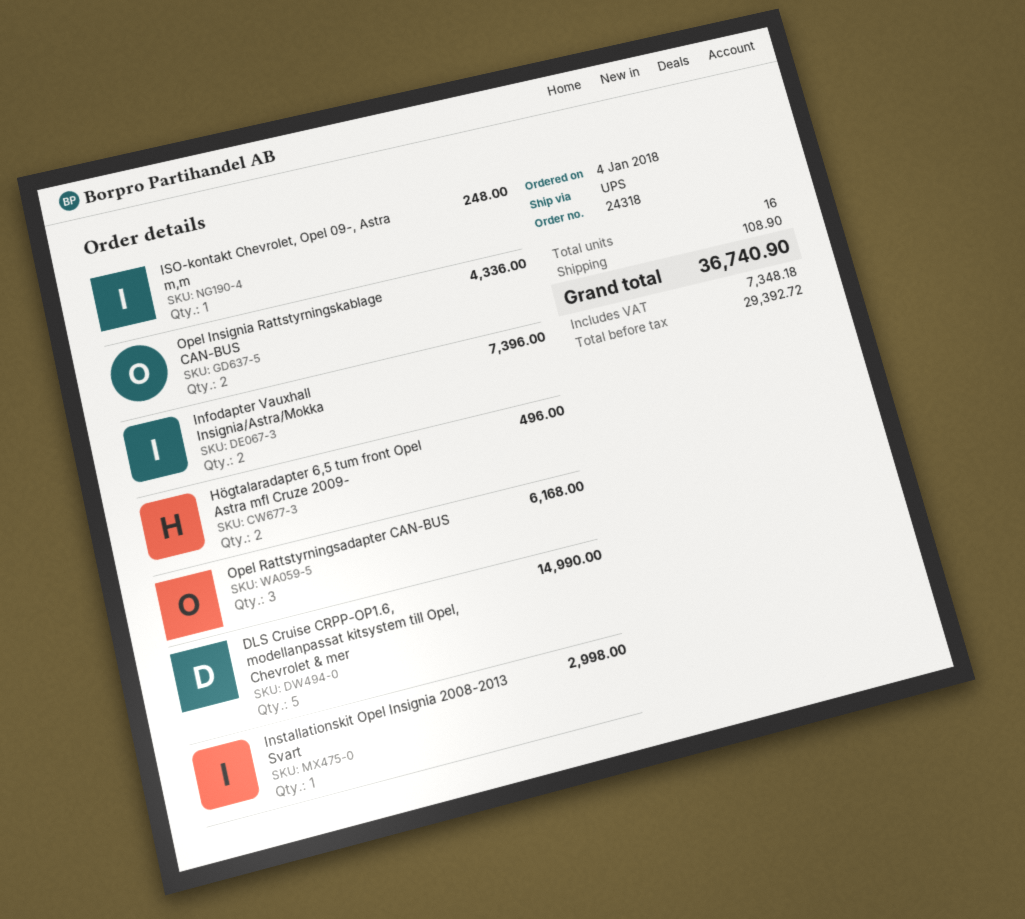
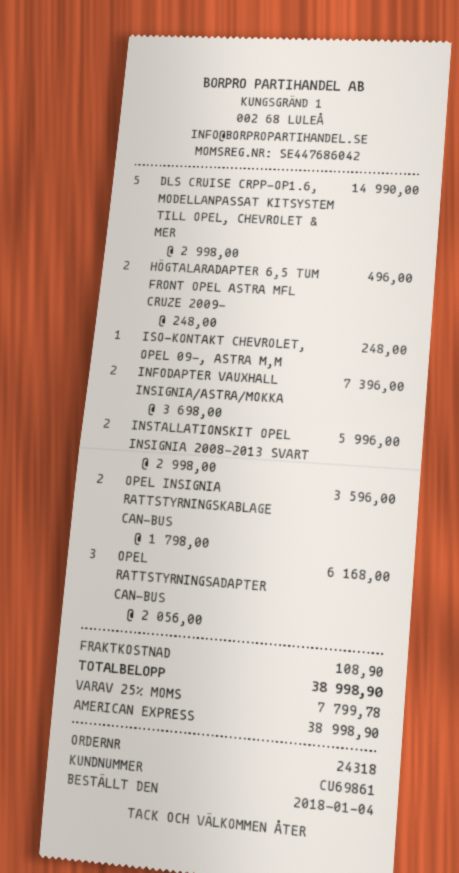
Opel Insignia Rattstyrningskablage CAN-BUS: 2 for 4336.00 -> 2 for 3596.00
Installationskit Opel Insignia 2008-2013 Svart: 1 for 2998.00 -> 2 for 5996.00
tax: 7348.18 -> 7799.78
total: 36740.90 -> 38998.90

